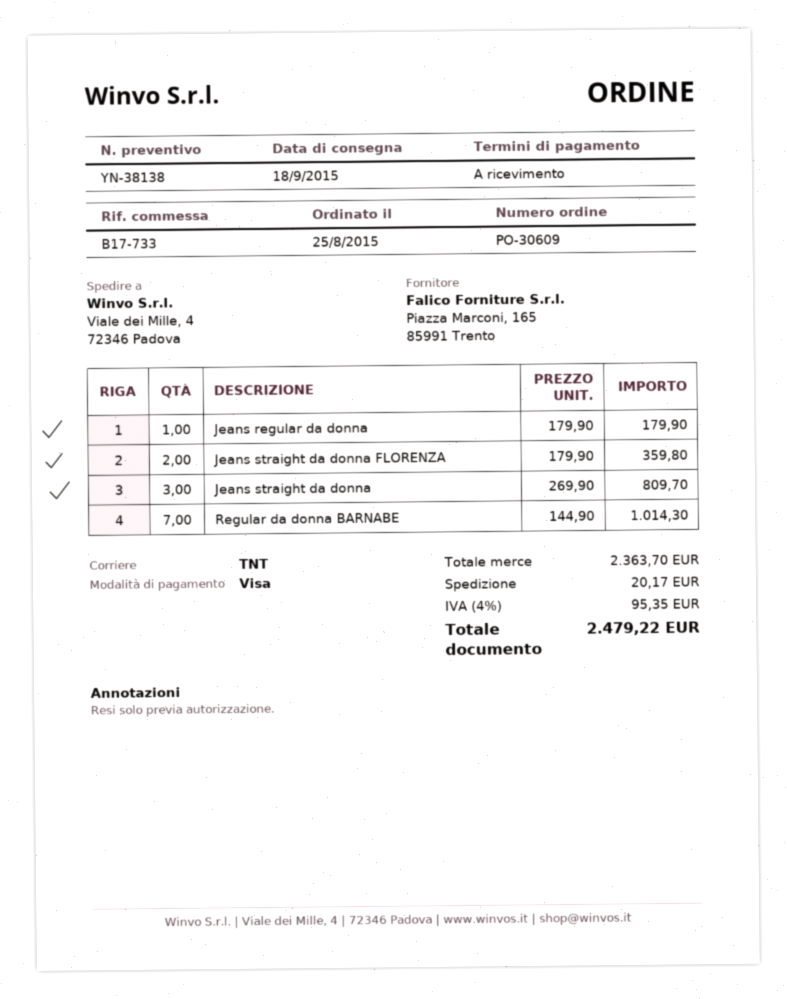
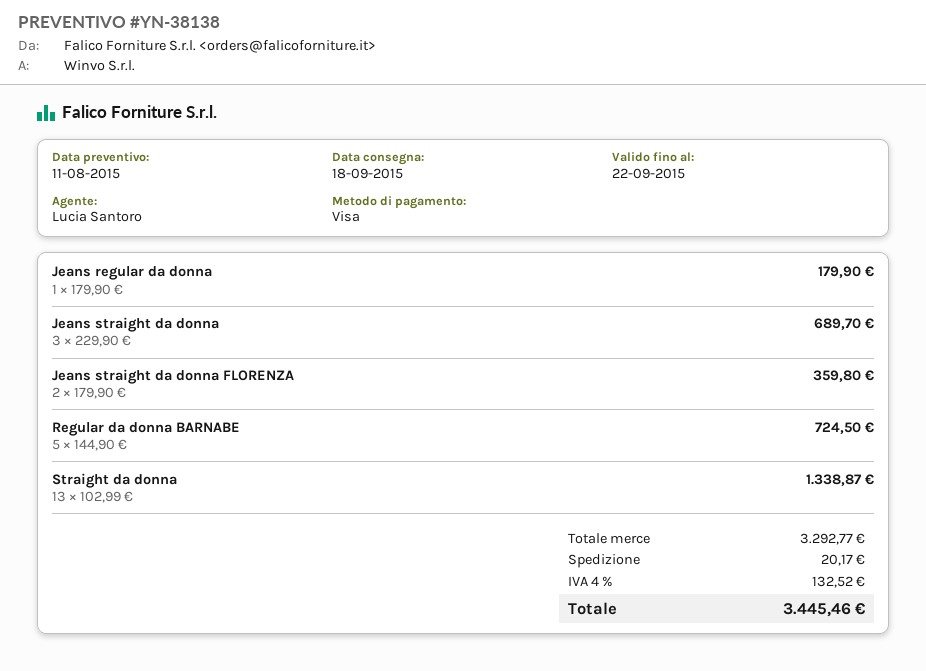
Jeans straight da donna: 3 x 269.90 = 809.70 -> 3 x 229.90 = 689.70
Regular da donna BARNABE: 7 x 144.90 = 1014.30 -> 5 x 144.90 = 724.50
Straight da donna: none -> 13 x 102.99 = 1338.87
subtotal: 2363.70 -> 3292.77
tax: 4% = 95.35 -> 4% = 132.52
total: 2479.22 -> 3445.46

